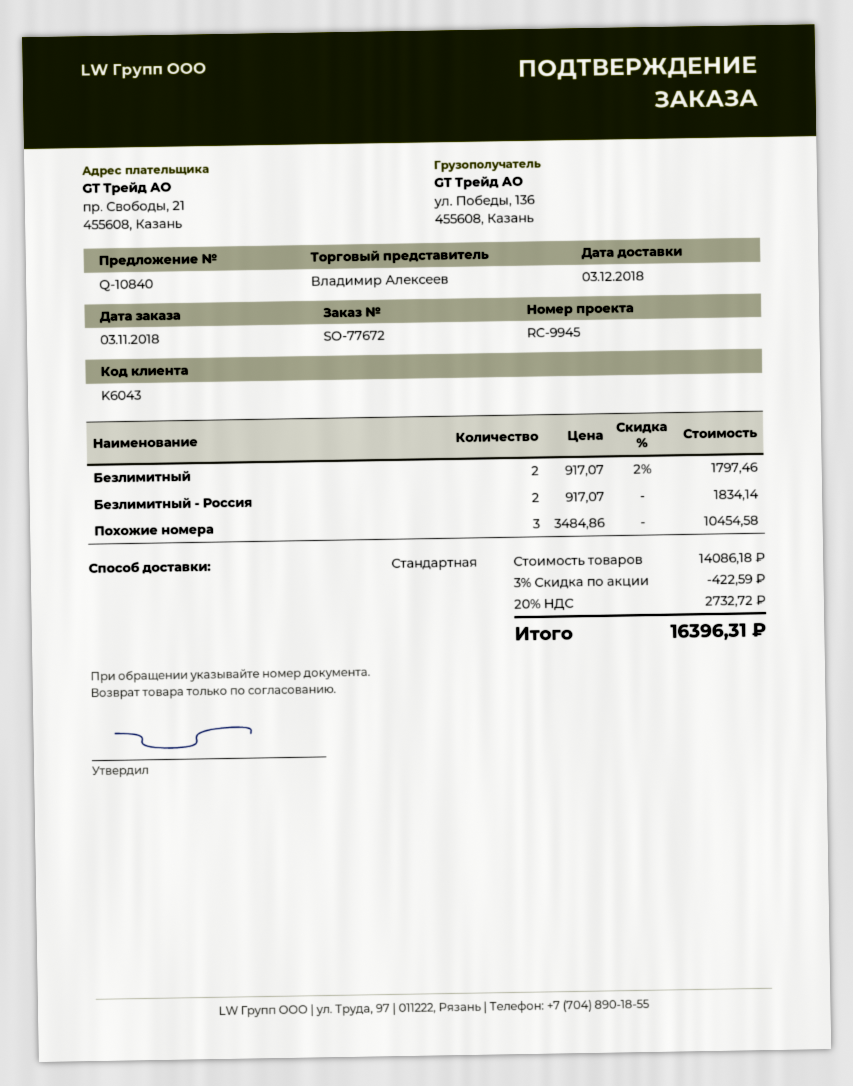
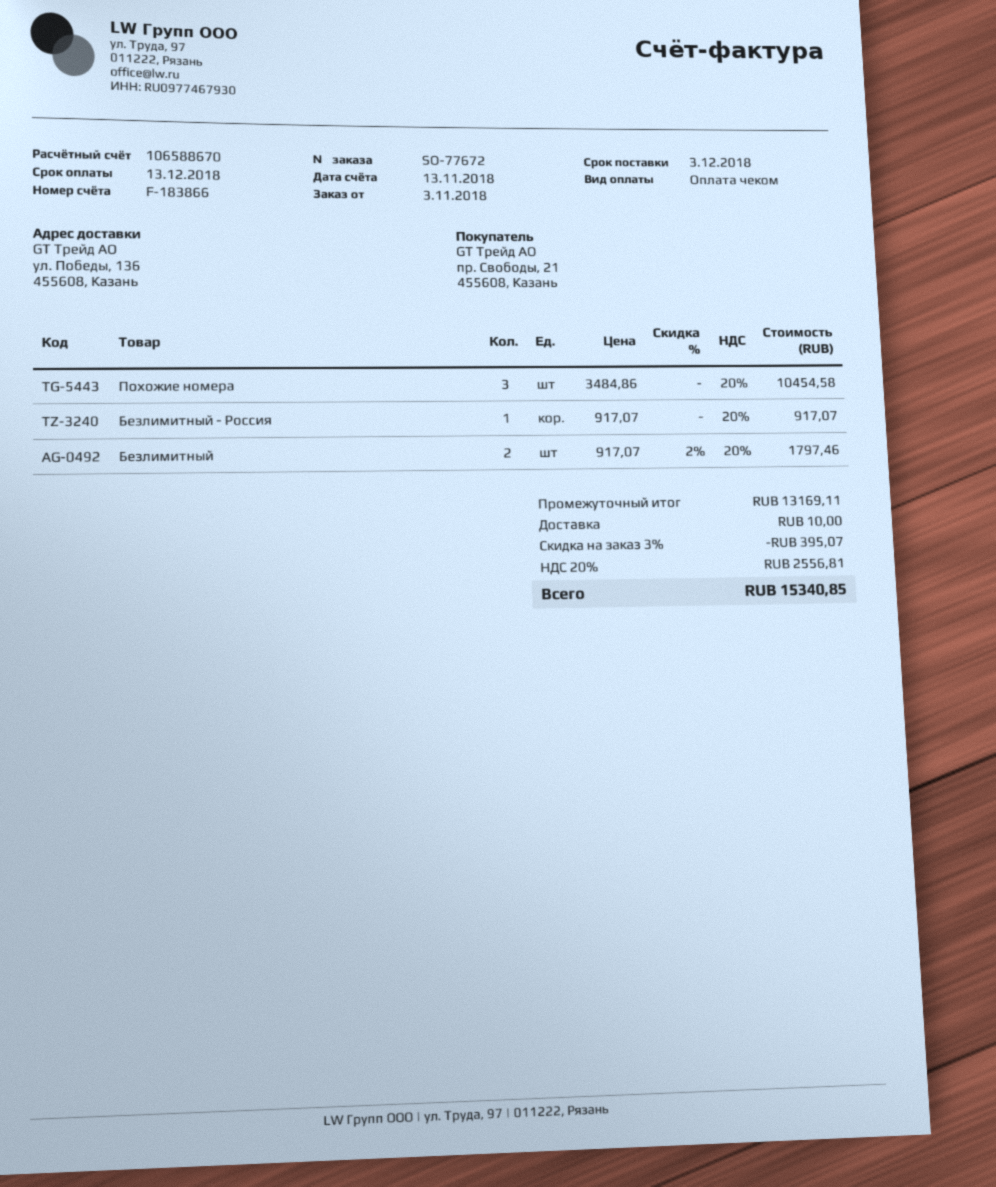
Безлимитный - Россия: 2 x 917.07 = 1834.14 -> 1 x 917.07 = 917.07
subtotal: 14086.18 -> 13169.11
discount: 3% = 422.59 -> 3% = 395.07
shipping: none -> 10.00
tax: 20% = 2732.72 -> 20% = 2556.81
total: 16396.31 -> 15340.85

